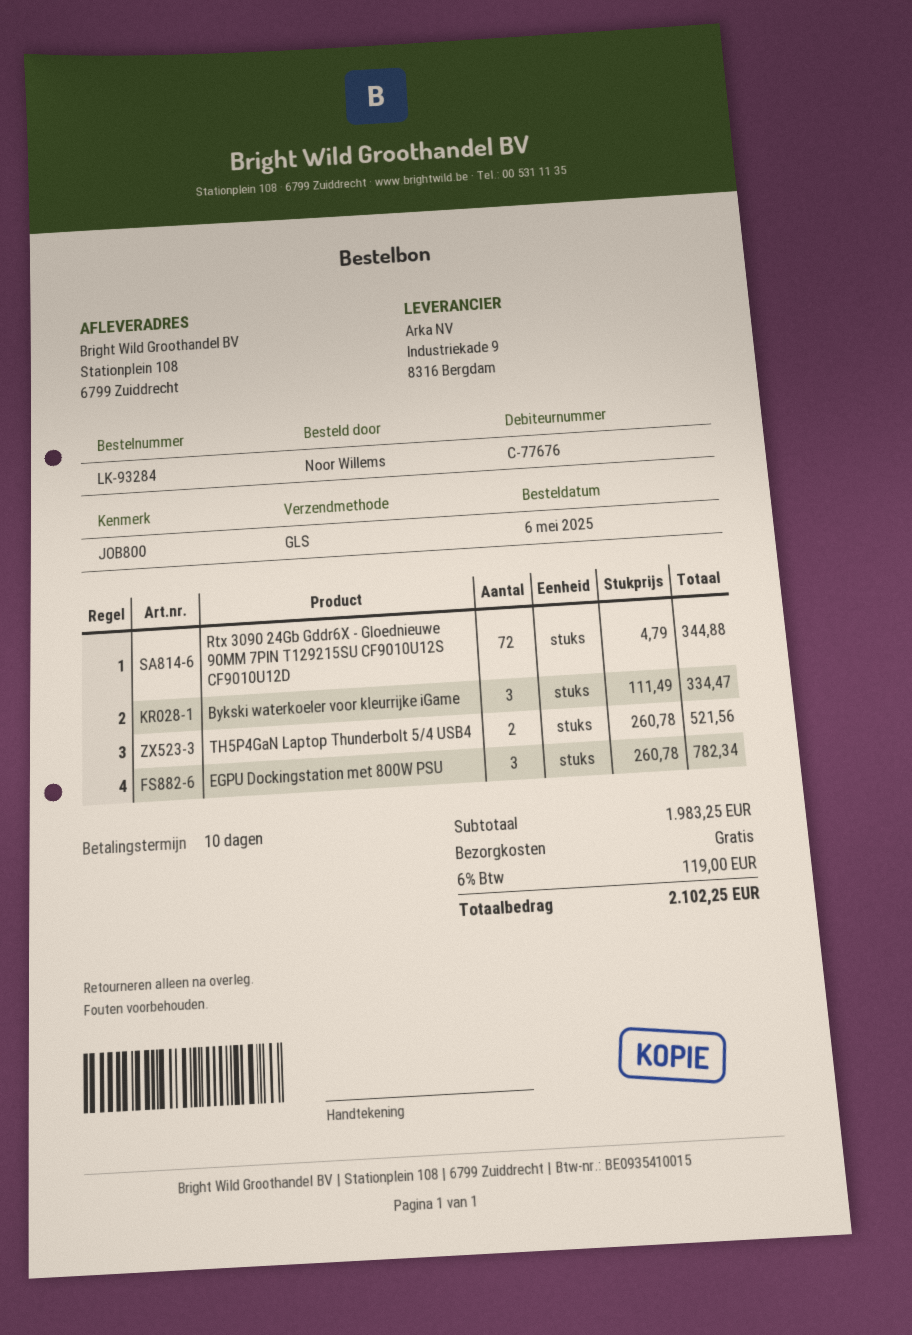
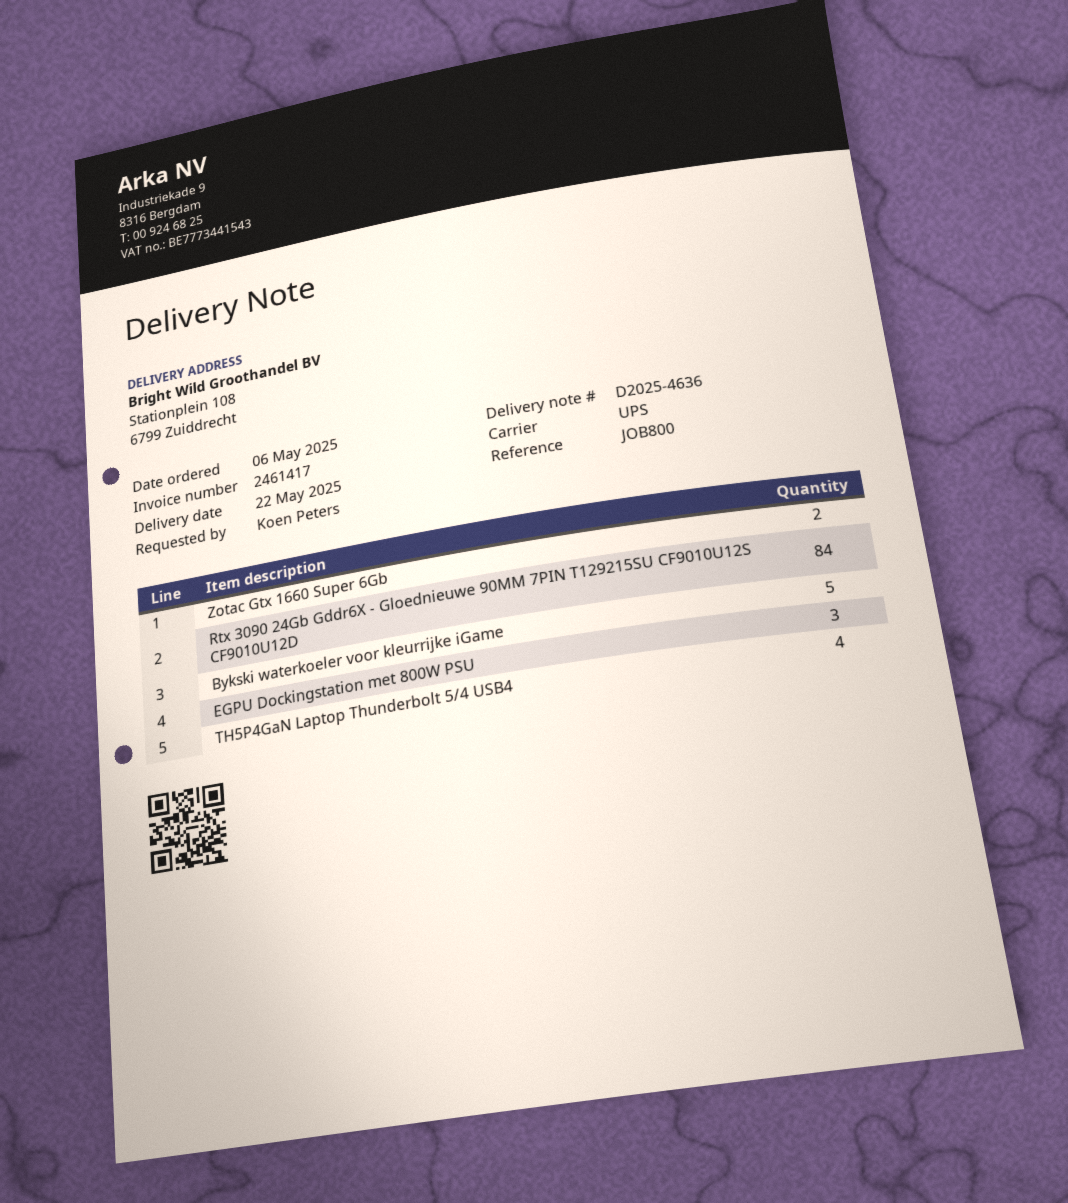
ordered by: Noor Willems -> Koen Peters
shipping method: GLS -> UPS
Rtx 3090 24Gb Gddr6X - Gloednieuwe 90MM 7PIN T129215SU CF9010U12S CF9010U12D: 72 -> 84
Bykski waterkoeler voor kleurrijke iGame: 3 -> 5
TH5P4GaN Laptop Thunderbolt 5/4 USB4: 2 -> 4
Zotac Gtx 1660 Super 6Gb: none -> 2

